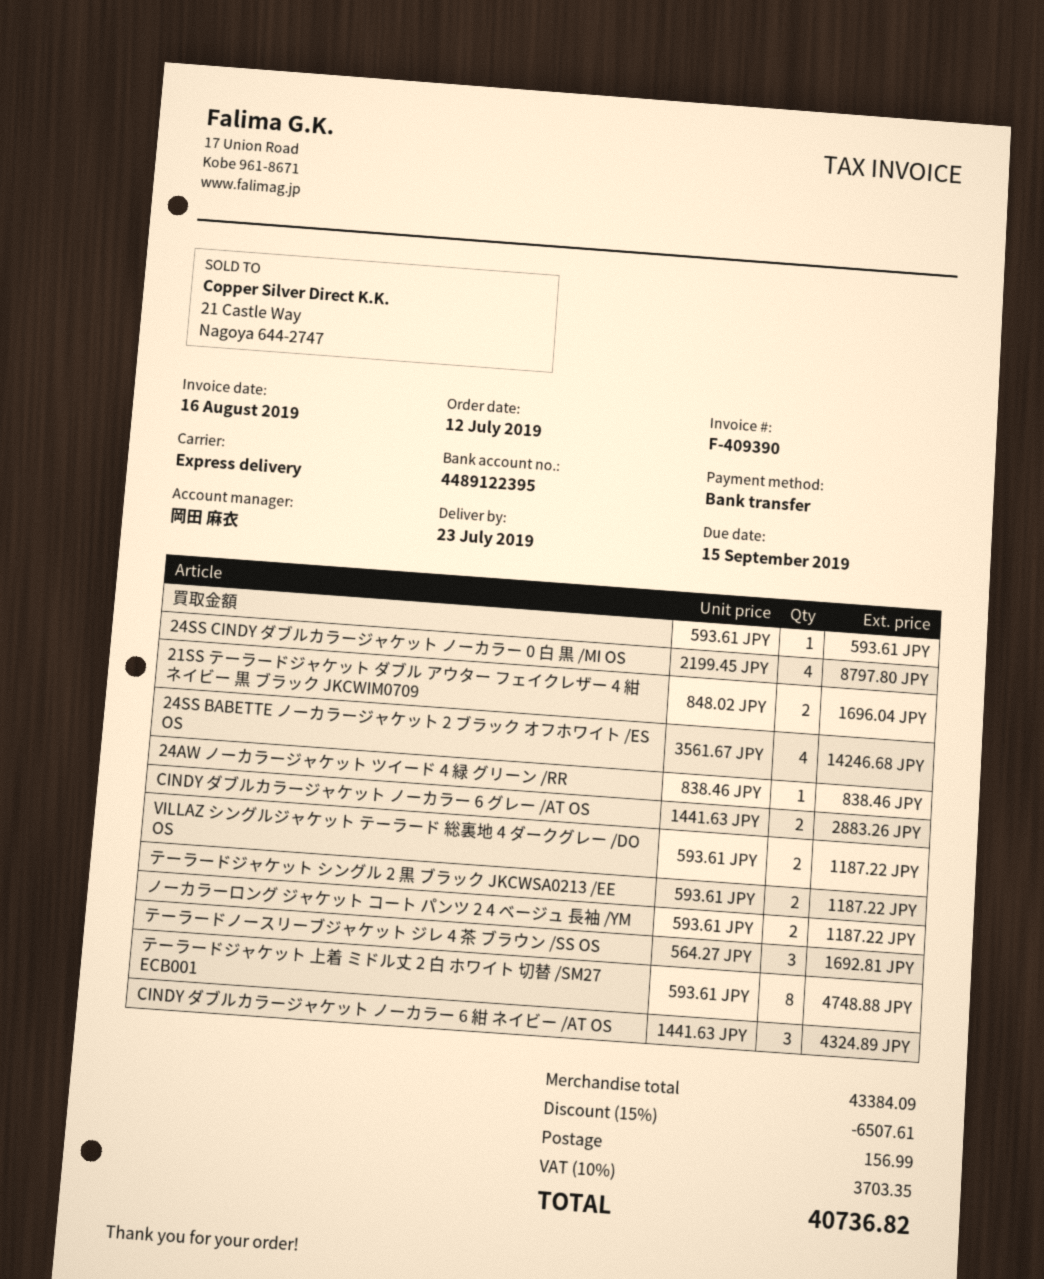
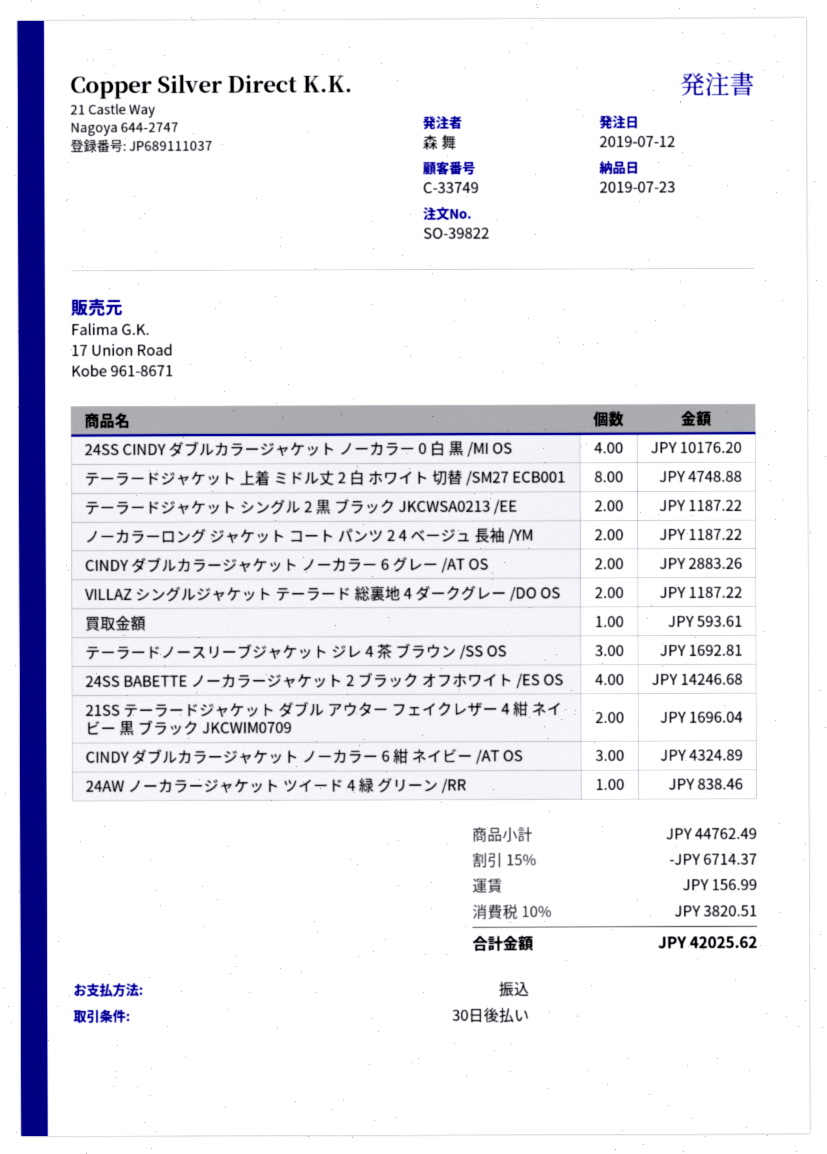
24SS CINDY ダブルカラージャケット ノーカラー 0 白 黒 /MI OS: 4 for 8797.80 -> 4 for 10176.20
subtotal: 43384.09 -> 44762.49
discount: 15% = 6507.61 -> 15% = 6714.37
tax: 10% = 3703.35 -> 10% = 3820.51
total: 40736.82 -> 42025.62

